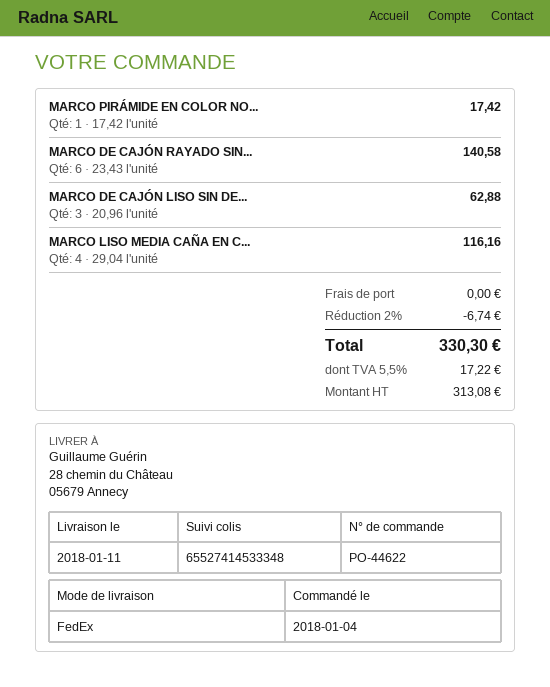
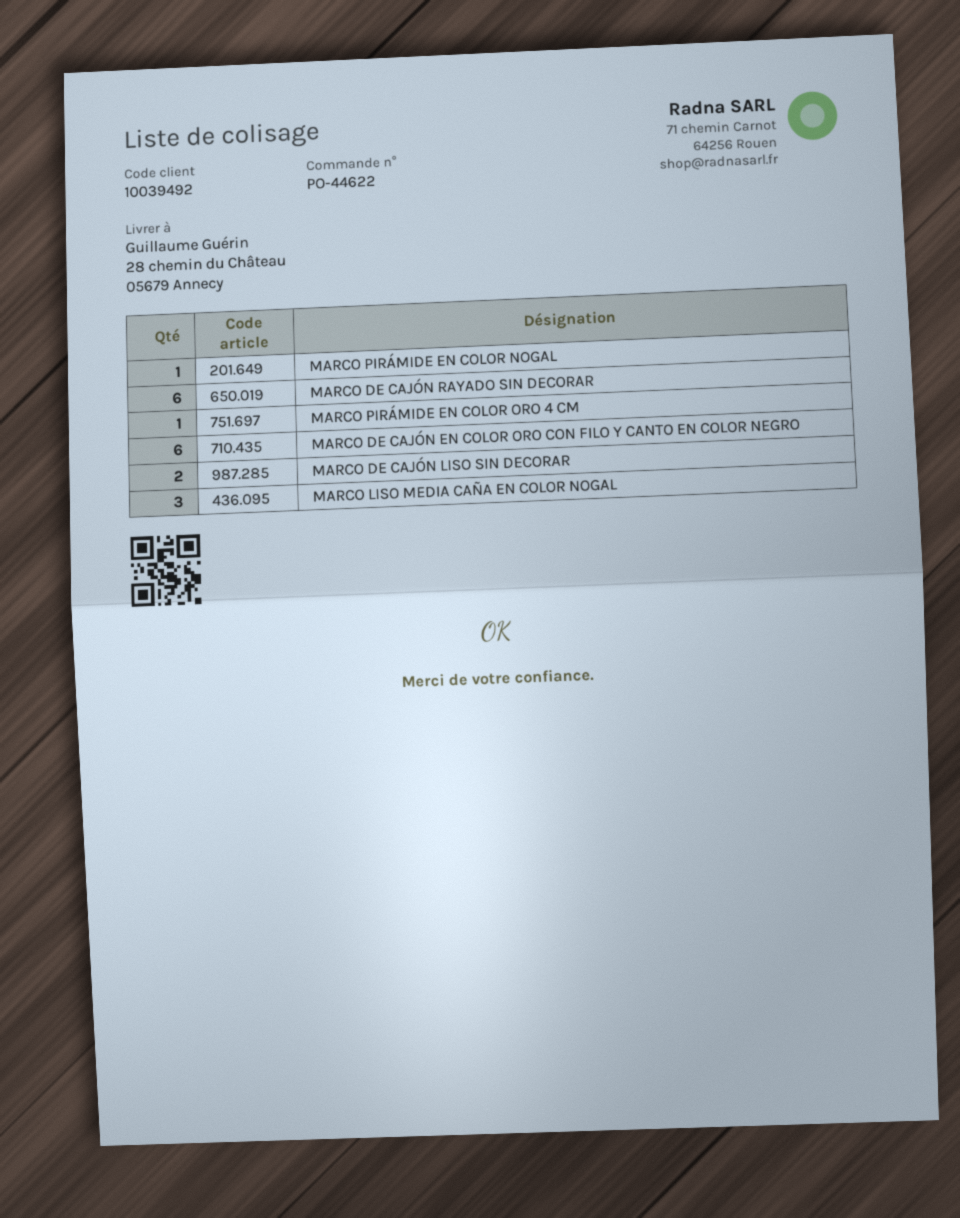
MARCO DE CAJÓN LISO SIN DE...: 3 -> 2
MARCO LISO MEDIA CAÑA EN C...: 4 -> 3
MARCO PIRÁMIDE EN COLOR ORO 4 CM: none -> 1
MARCO DE CAJÓN EN COLOR ORO CON FILO Y CANTO EN COLOR NEGRO: none -> 6

